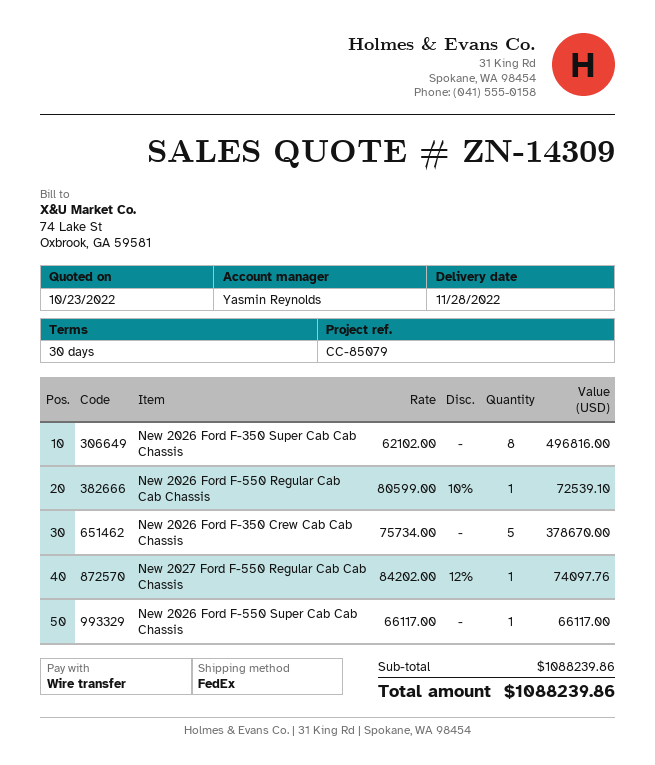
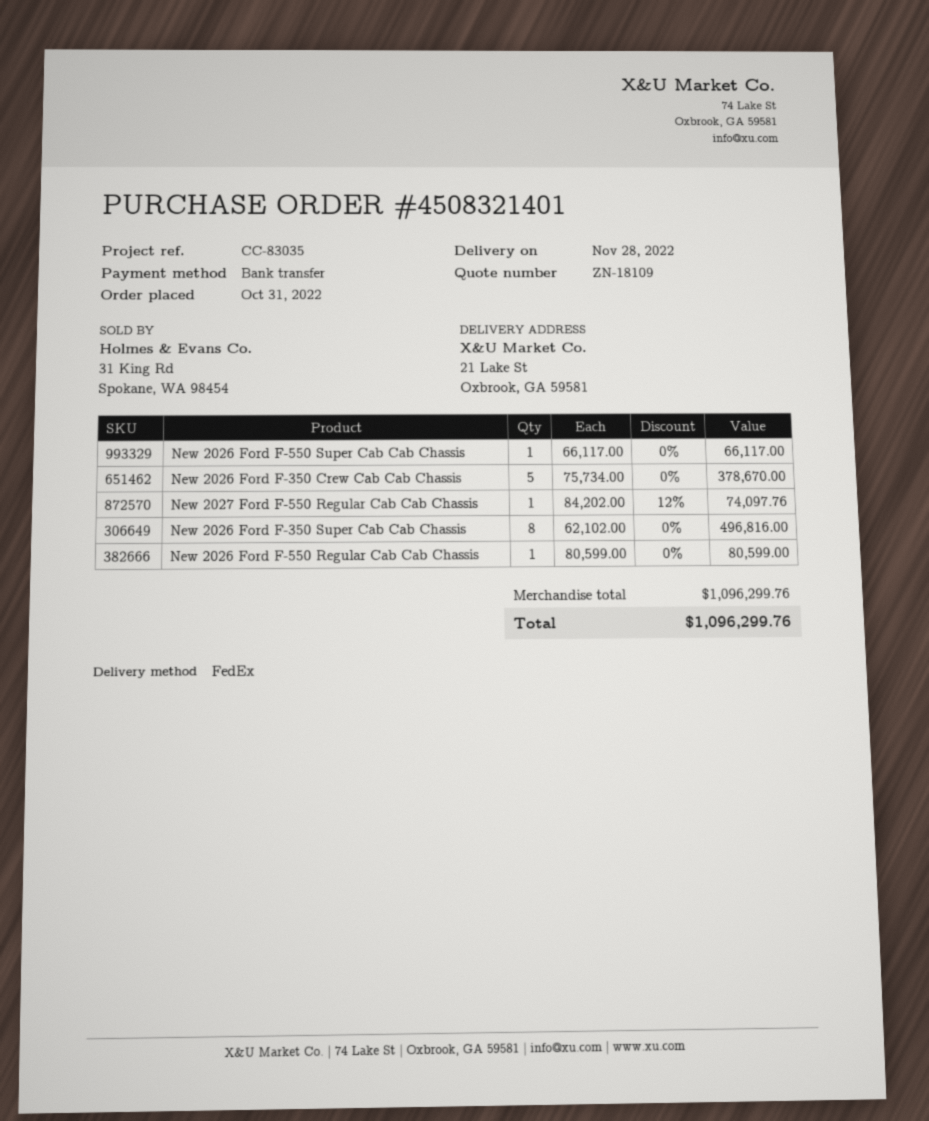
quote number: ZN-14309 -> ZN-18109
reference: CC-85079 -> CC-83035
New 2026 Ford F-550 Regular Cab Cab Chassis: 1 x 80599.00 - 10% = 72539.10 -> 1 x 80599.00 = 80599.00
subtotal: 1088239.86 -> 1096299.76
total: 1088239.86 -> 1096299.76

